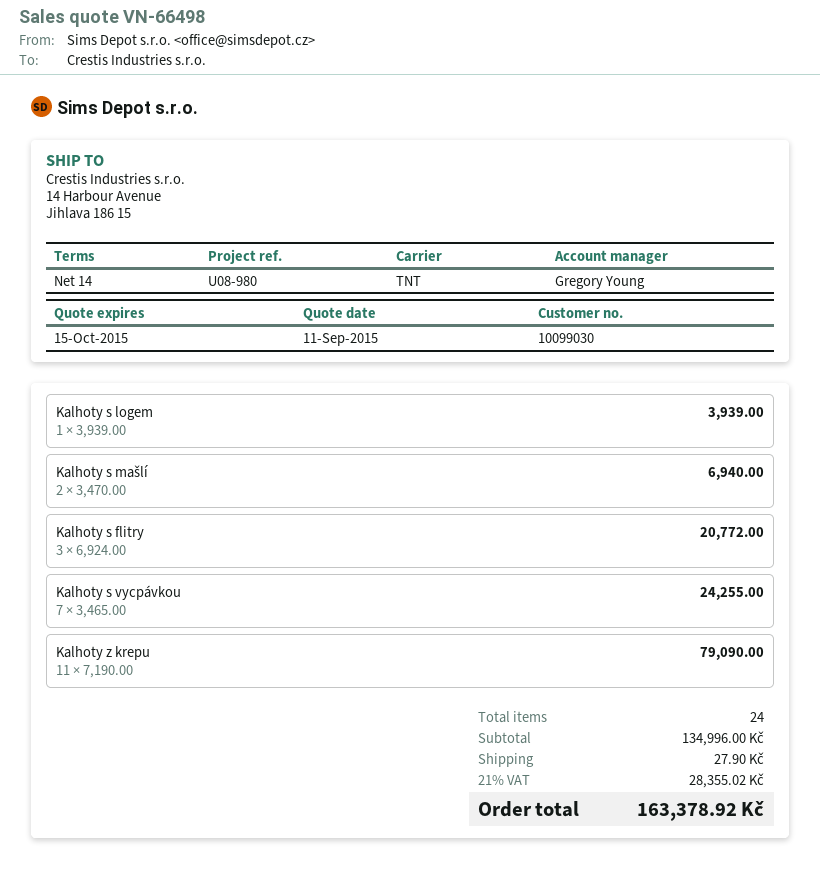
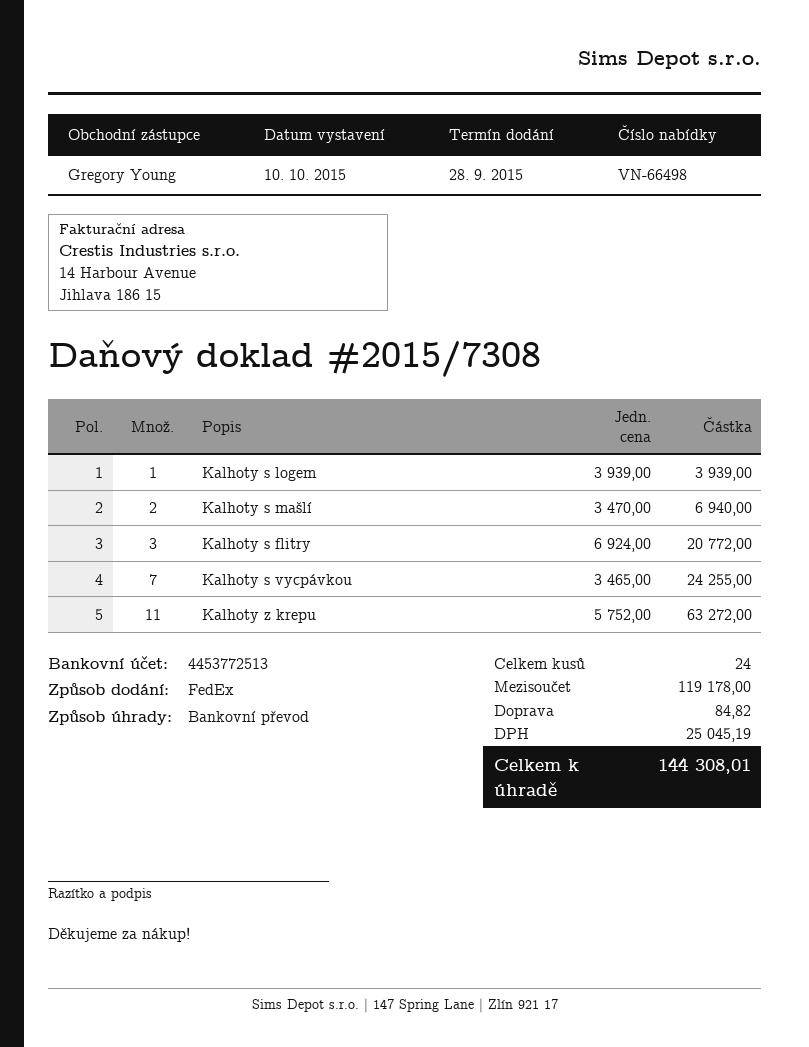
shipping method: TNT -> FedEx
Kalhoty z krepu: 11 x 7190.00 = 79090.00 -> 11 x 5752.00 = 63272.00
subtotal: 134996.00 -> 119178.00
shipping: 27.90 -> 84.82
tax: 28355.02 -> 25045.19
total: 163378.92 -> 144308.01

